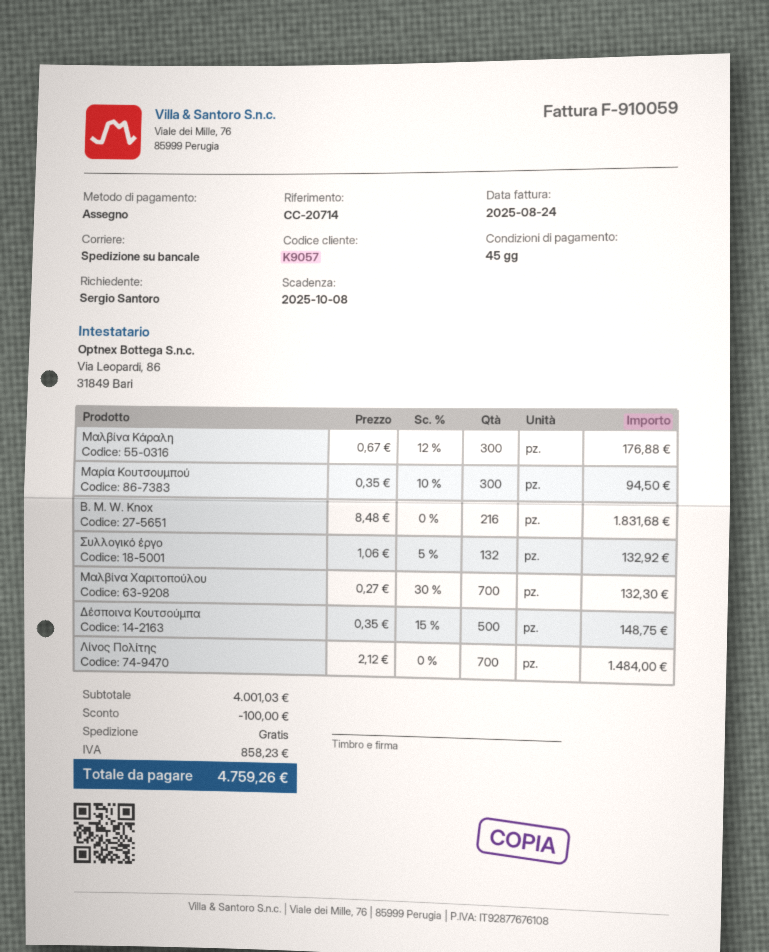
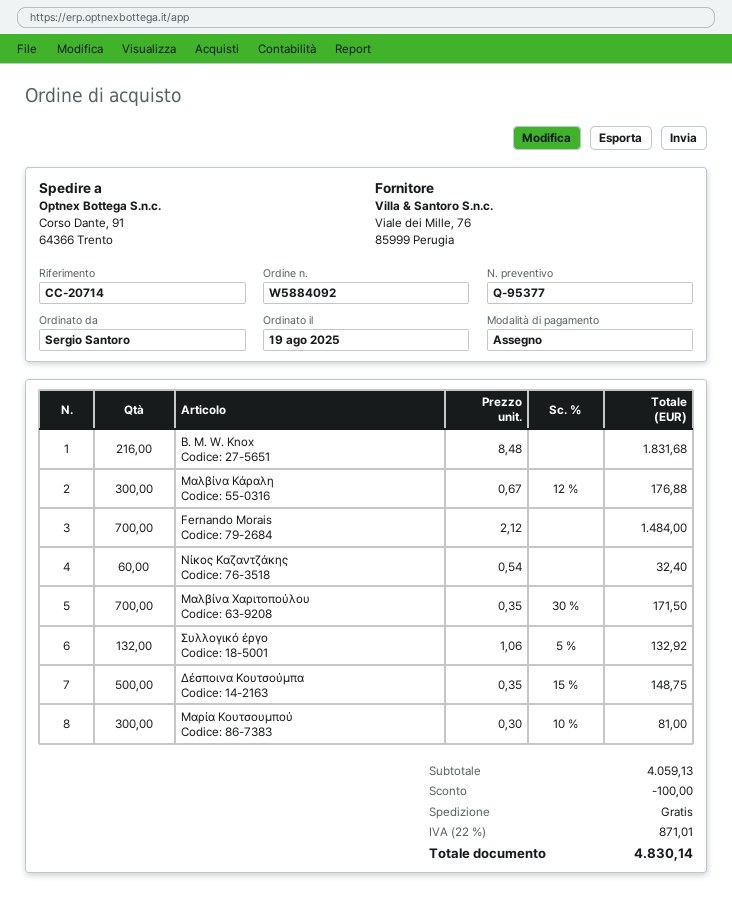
Μαρία Κουτσουμπού: 300 x 0.35 - 10% = 94.50 -> 300 x 0.30 - 10% = 81.00
Μαλβίνα Χαριτοπούλου: 700 x 0.27 - 30% = 132.30 -> 700 x 0.35 - 30% = 171.50
Λίνος Πολίτης: 700 x 2.12 = 1484.00 -> none
Fernando Morais: none -> 700 x 2.12 = 1484.00
Νίκος Καζαντζάκης: none -> 60 x 0.54 = 32.40
subtotal: 4001.03 -> 4059.13
tax: 858.23 -> 871.01
total: 4759.26 -> 4830.14

